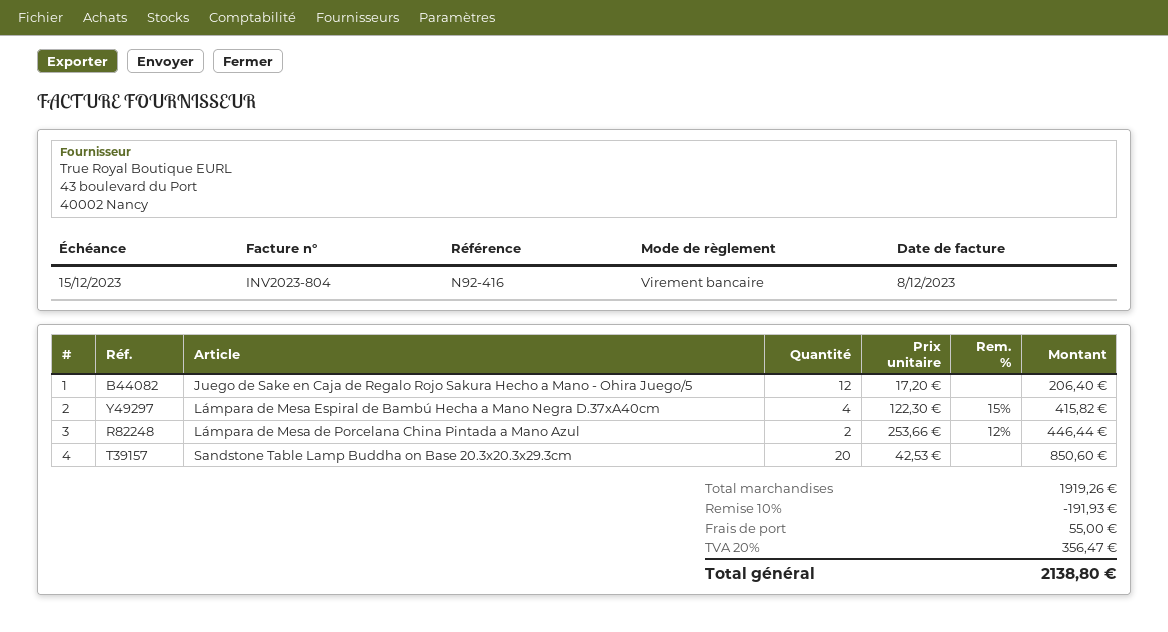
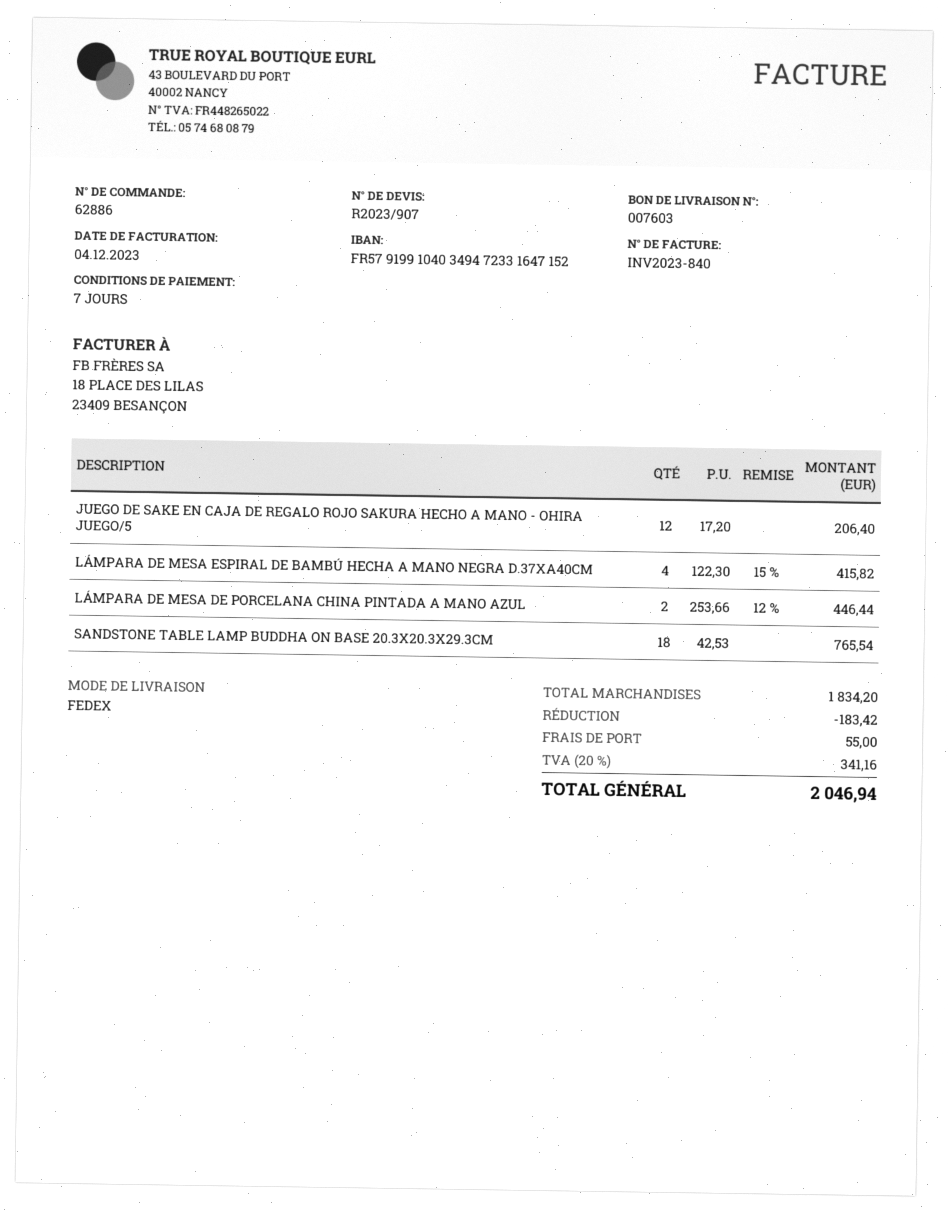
invoice number: INV2023-804 -> INV2023-840
invoice date: 2023-12-08 -> 2023-12-04
Sandstone Table Lamp Buddha on Base 20.3x20.3x29.3cm: 20 x 42.53 = 850.60 -> 18 x 42.53 = 765.54
subtotal: 1919.26 -> 1834.20
discount: 191.93 -> 183.42
tax: 20% = 356.47 -> 20% = 341.16
total: 2138.80 -> 2046.94

